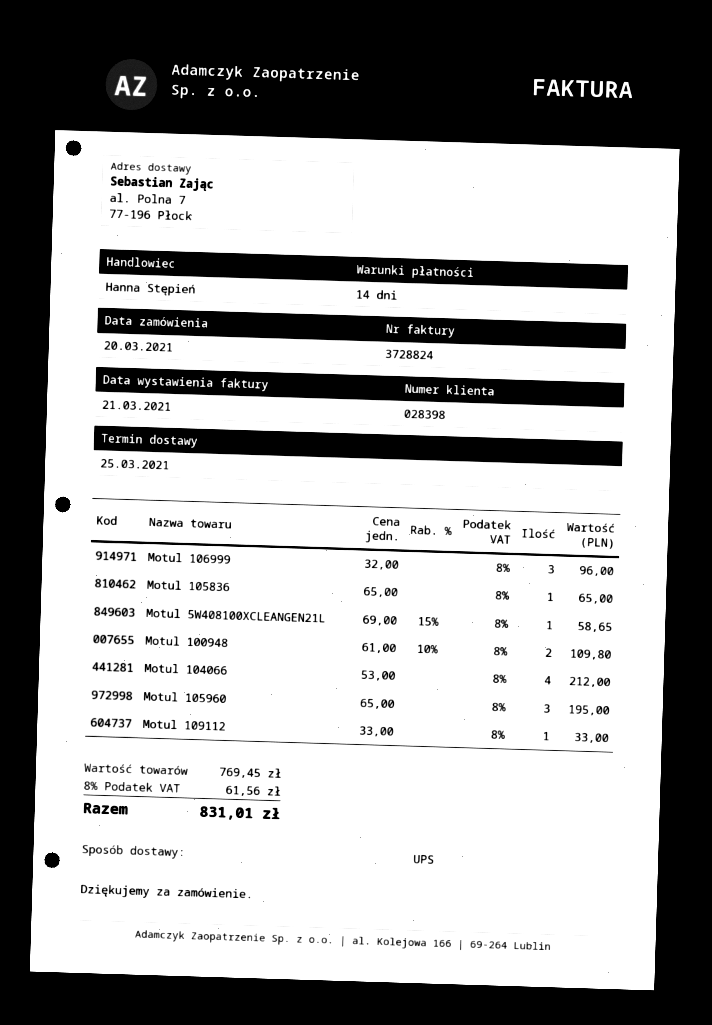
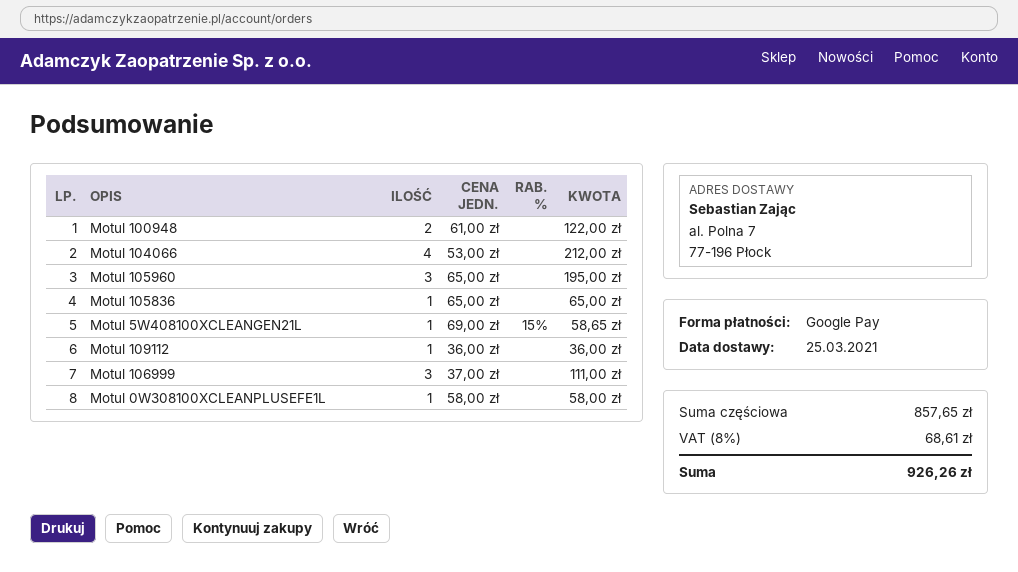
Motul 106999: 3 x 32.00 = 96.00 -> 3 x 37.00 = 111.00
Motul 100948: 2 x 61.00 - 10% = 109.80 -> 2 x 61.00 = 122.00
Motul 109112: 1 x 33.00 = 33.00 -> 1 x 36.00 = 36.00
Motul 0W308100XCLEANPLUSEFE1L: none -> 1 x 58.00 = 58.00
subtotal: 769.45 -> 857.65
tax: 8% = 61.56 -> 8% = 68.61
total: 831.01 -> 926.26

